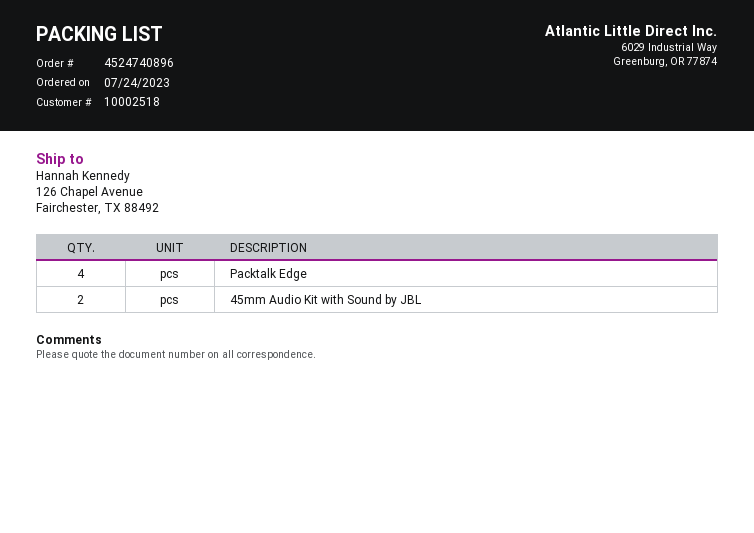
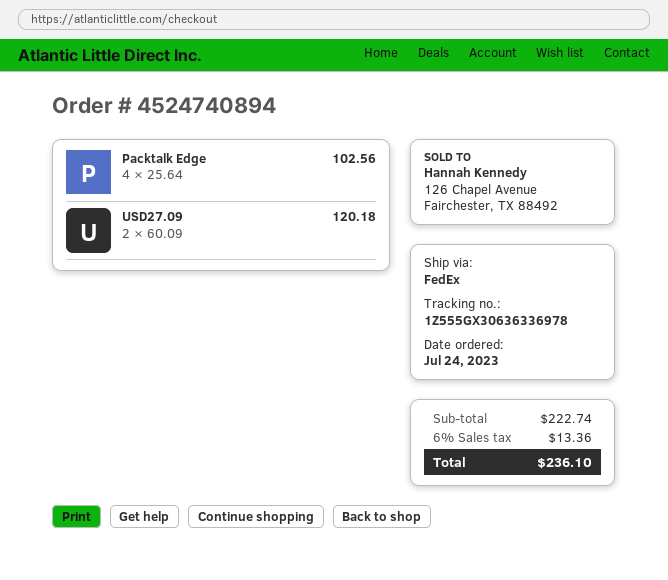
order number: 4524740896 -> 4524740894
45mm Audio Kit with Sound by JBL: 2 -> none
USD27.09: none -> 2

